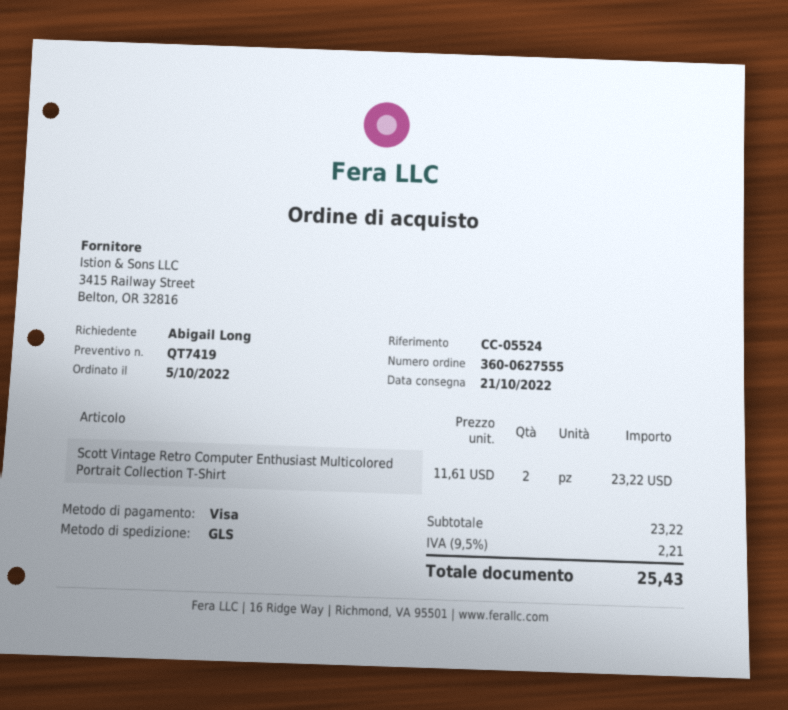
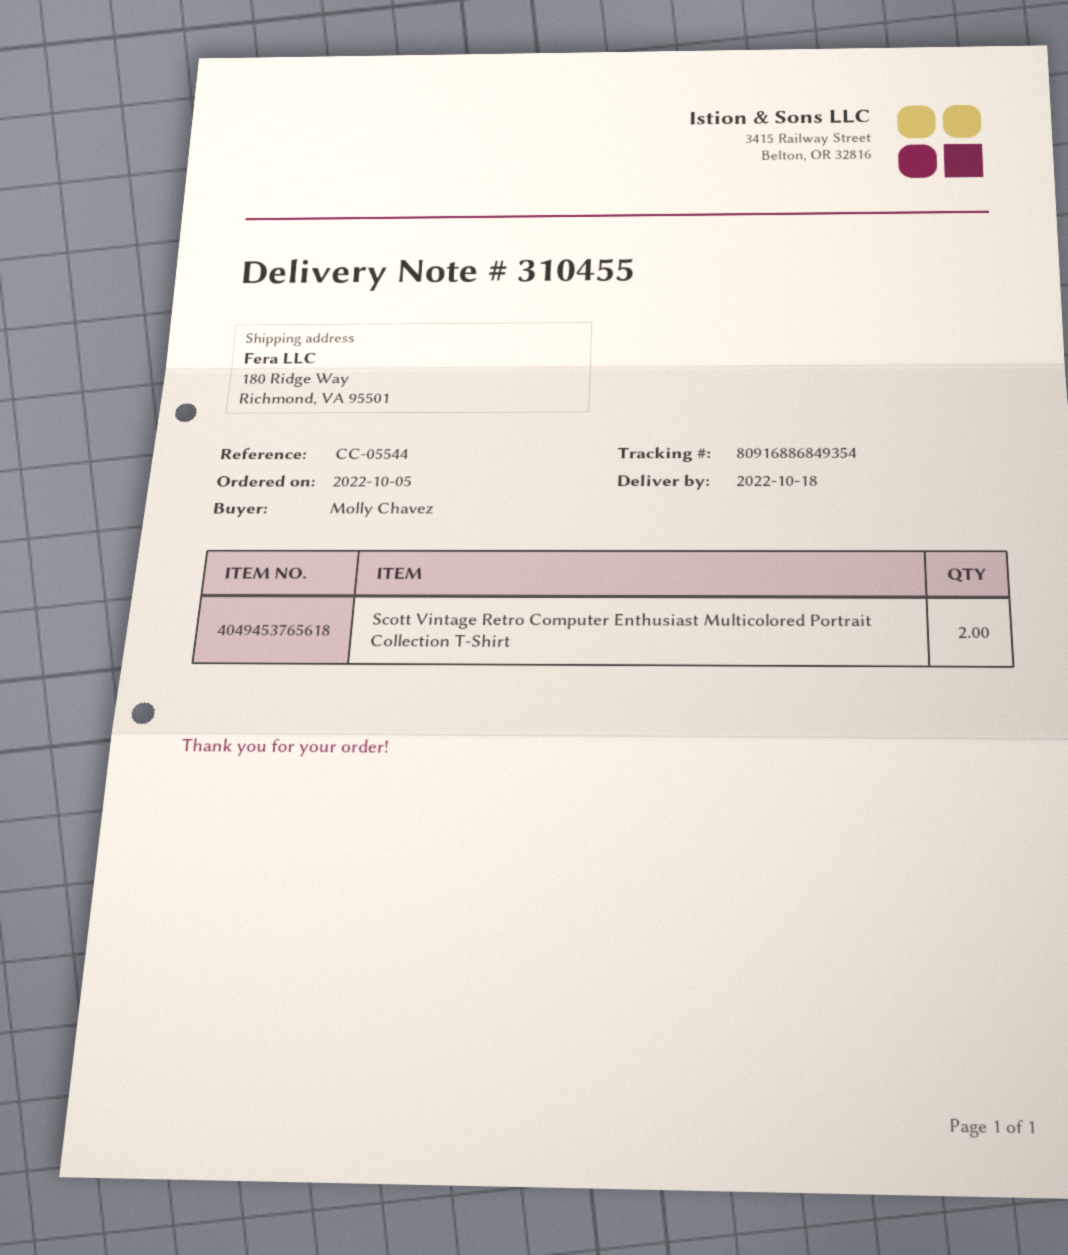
delivery date: 2022-10-21 -> 2022-10-18
reference: CC-05524 -> CC-05544
ordered by: Abigail Long -> Molly Chavez

